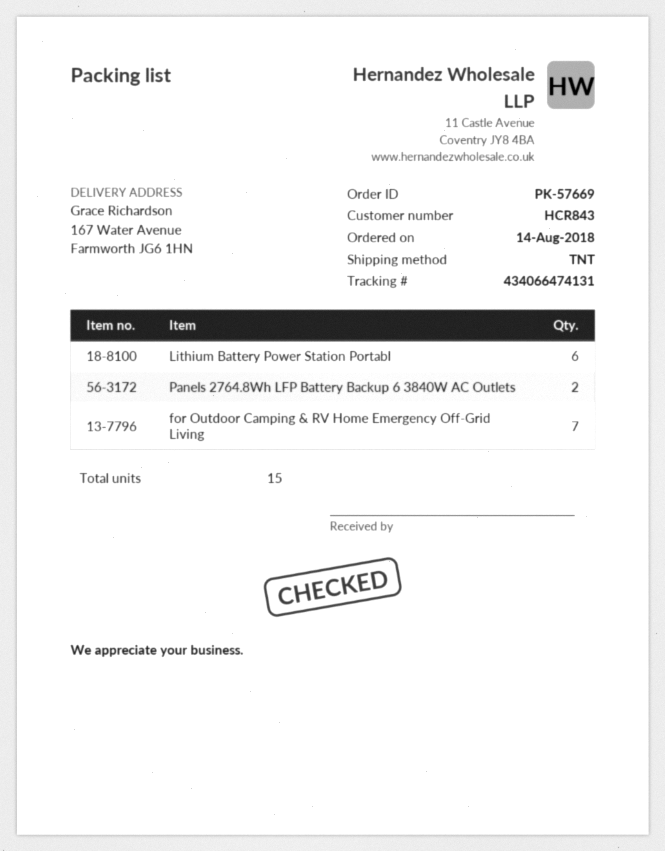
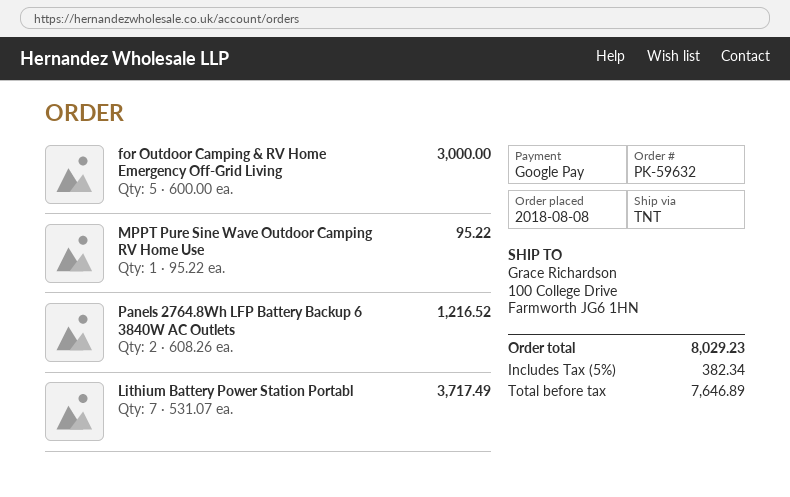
order number: PK-57669 -> PK-59632
order date: 2018-08-14 -> 2018-08-08
ship to: 167 Water Avenue, Farmworth JG6 1HN -> 100 College Drive, Farmworth JG6 1HN
Lithium Battery Power Station Portabl: 6 -> 7
for Outdoor Camping & RV Home Emergency Off-Grid Living: 7 -> 5
MPPT Pure Sine Wave Outdoor Camping RV Home Use: none -> 1

